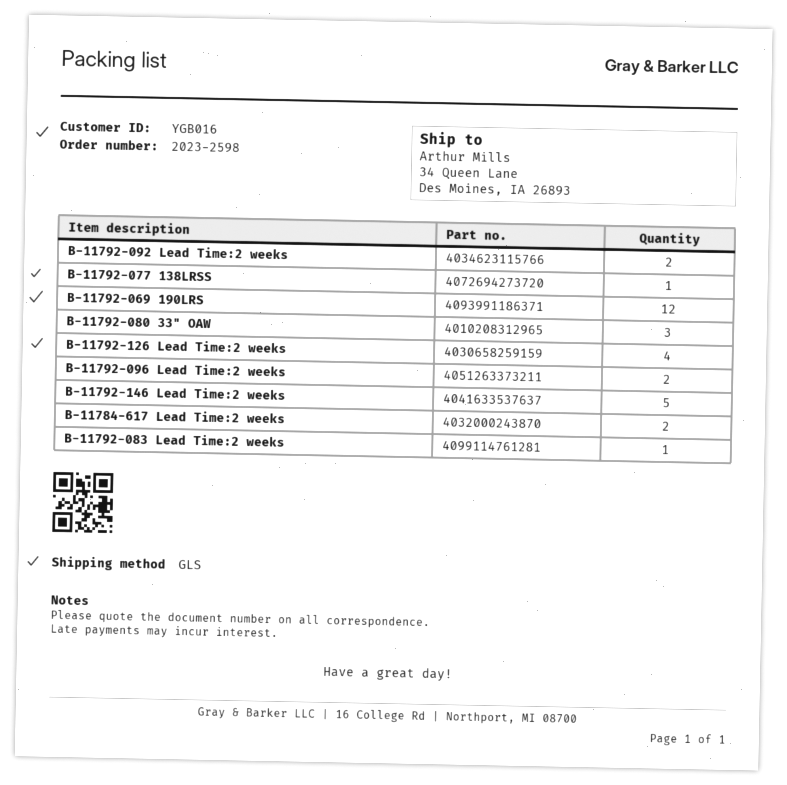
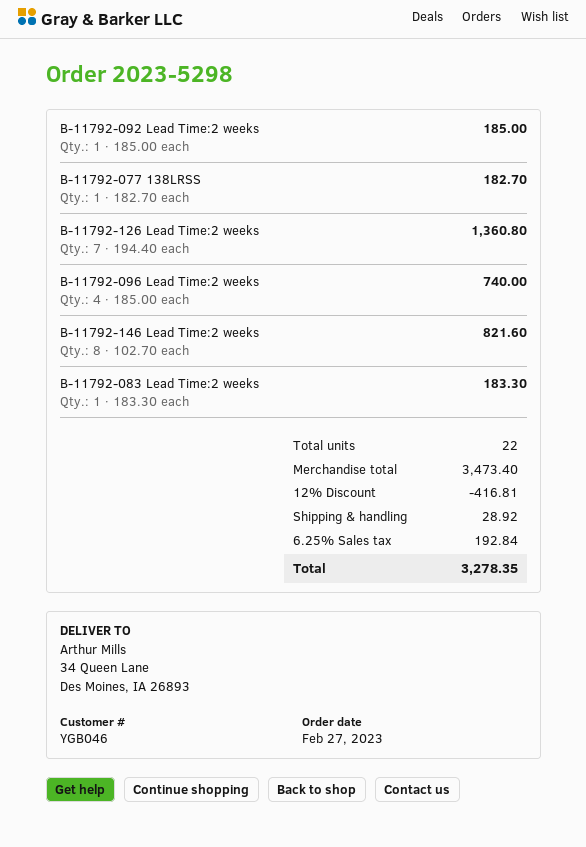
order number: 2023-2598 -> 2023-5298
customer number: YGB016 -> YGB046
B-11792-092 Lead Time:2 weeks: 2 -> 1
B-11792-069 190LRS: 12 -> none
B-11792-080 33" OAW: 3 -> none
B-11792-126 Lead Time:2 weeks: 4 -> 7
B-11792-096 Lead Time:2 weeks: 2 -> 4
B-11792-146 Lead Time:2 weeks: 5 -> 8
B-11784-617 Lead Time:2 weeks: 2 -> none

